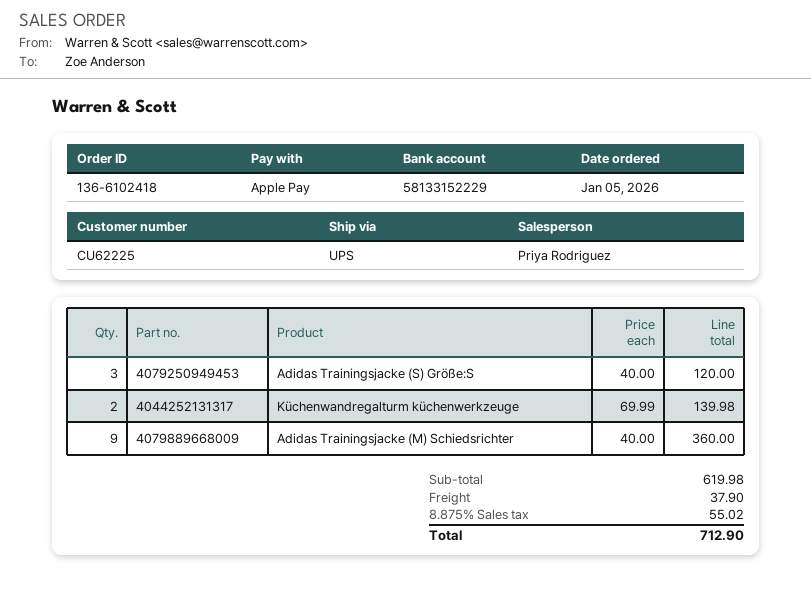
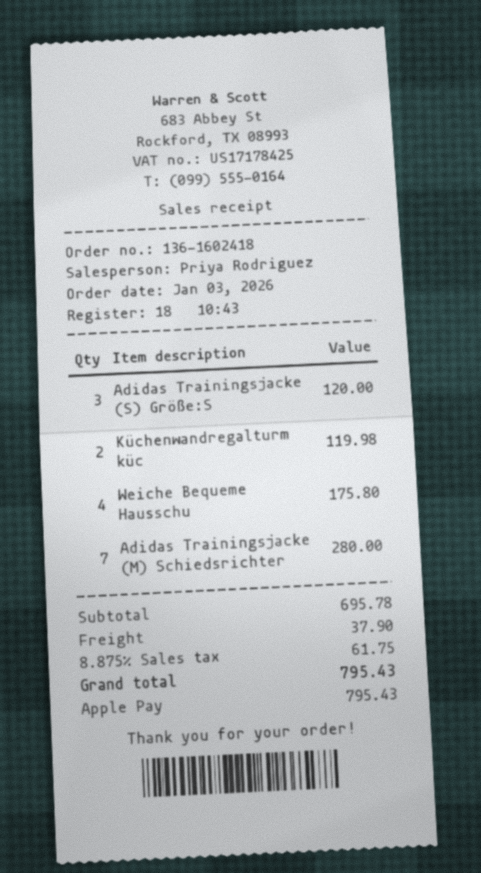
order number: 136-6102418 -> 136-1602418
order date: 2026-01-05 -> 2026-01-03
Küchenwandregalturm küchenwerkzeuge: 2 for 139.98 -> 2 for 119.98
Adidas Trainingsjacke (M) Schiedsrichter: 9 for 360.00 -> 7 for 280.00
Weiche Bequeme Hausschu: none -> 4 for 175.80
subtotal: 619.98 -> 695.78
tax: 8.875% = 55.02 -> 8.875% = 61.75
total: 712.90 -> 795.43

